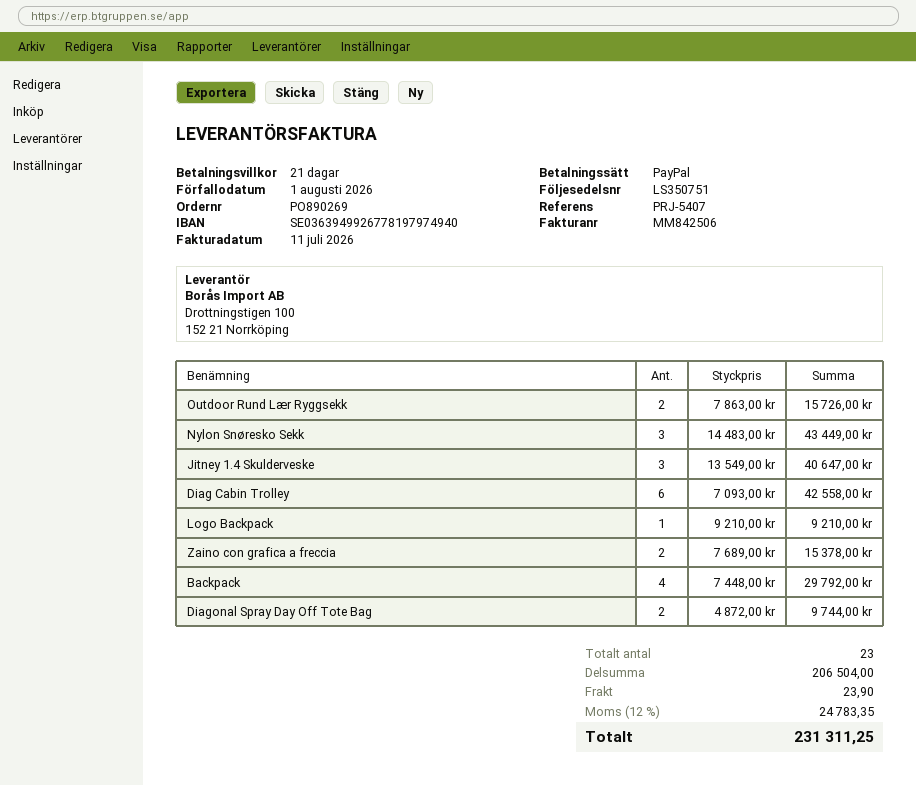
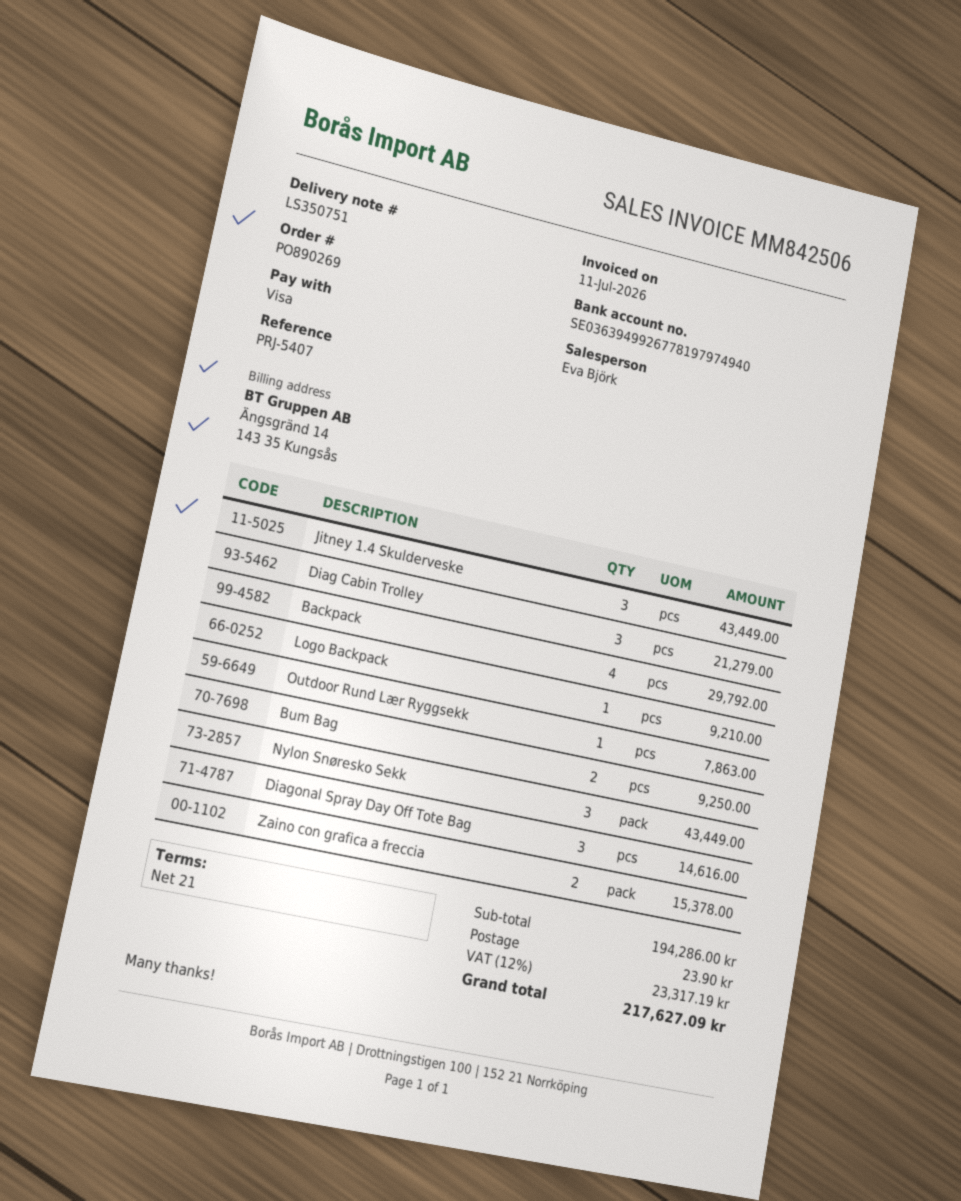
payment method: PayPal -> Visa
Outdoor Rund Lær Ryggsekk: 2 for 15726.00 -> 1 for 7863.00
Jitney 1.4 Skulderveske: 3 for 40647.00 -> 3 for 43449.00
Diag Cabin Trolley: 6 for 42558.00 -> 3 for 21279.00
Diagonal Spray Day Off Tote Bag: 2 for 9744.00 -> 3 for 14616.00
Bum Bag: none -> 2 for 9250.00
subtotal: 206504.00 -> 194286.00
tax: 12% = 24783.35 -> 12% = 23317.19
total: 231311.25 -> 217627.09

